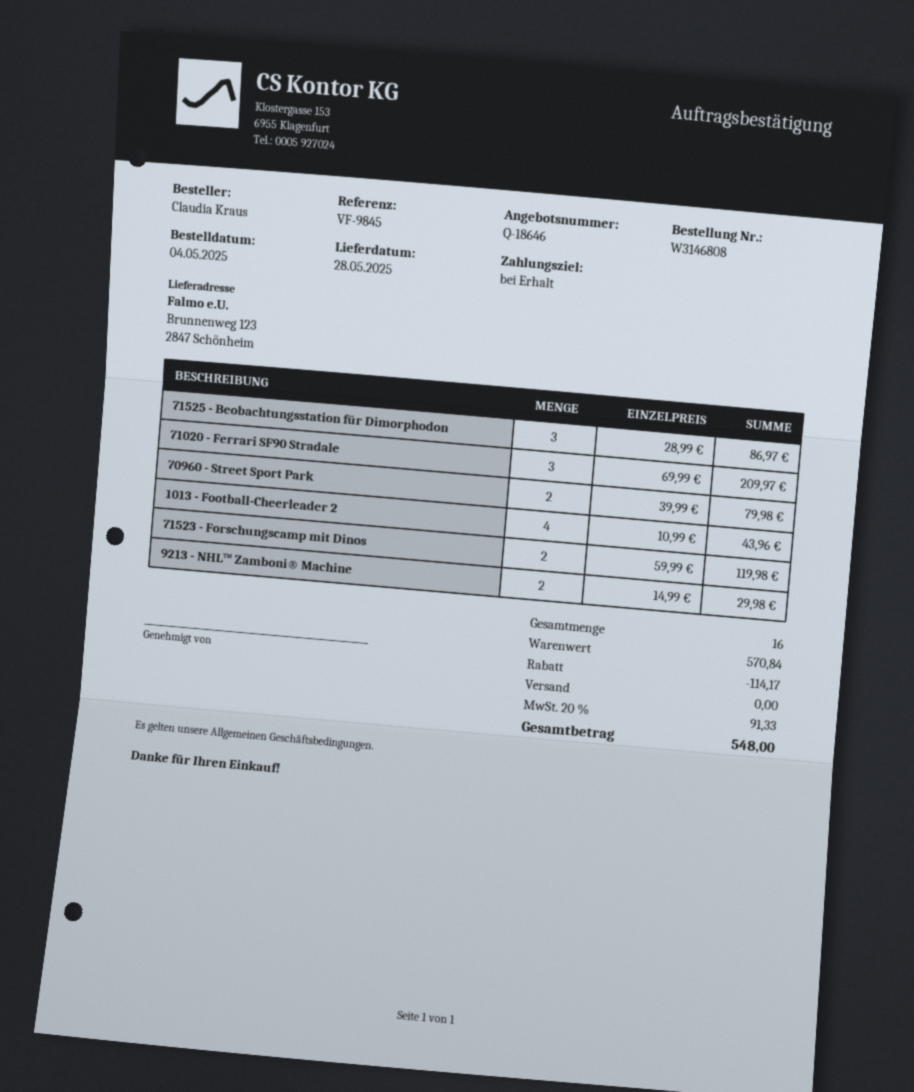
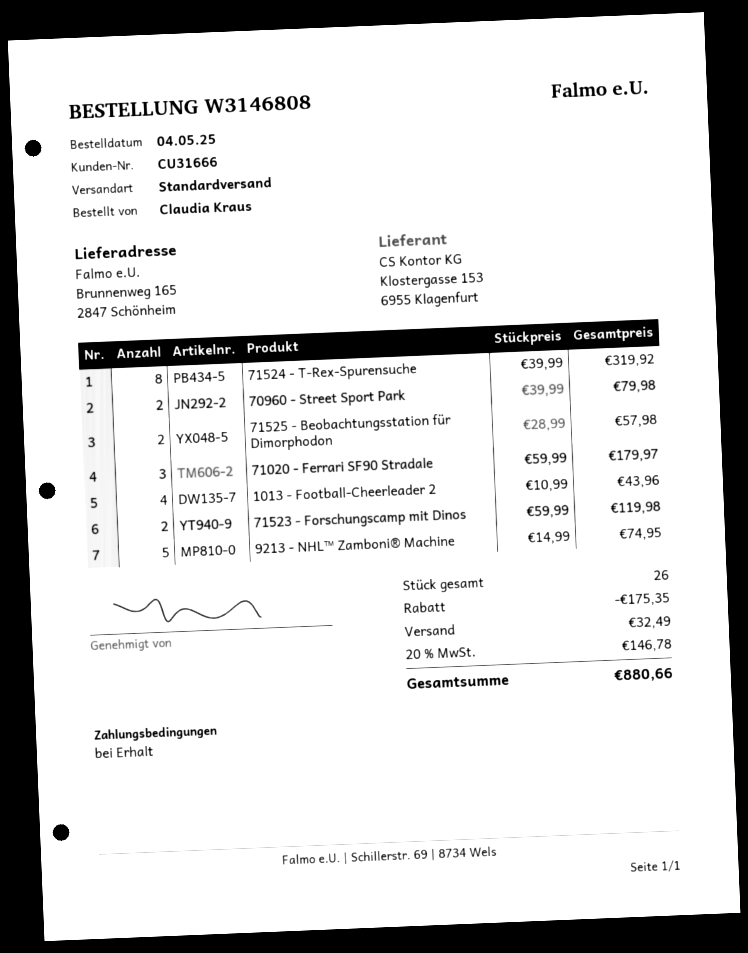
ship to: Brunnenweg 123, 2847 Schönheim -> Brunnenweg 165, 2847 Schönheim
71525 - Beobachtungsstation für Dimorphodon: 3 x 28.99 = 86.97 -> 2 x 28.99 = 57.98
71020 - Ferrari SF90 Stradale: 3 x 69.99 = 209.97 -> 3 x 59.99 = 179.97
9213 - NHL™ Zamboni® Machine: 2 x 14.99 = 29.98 -> 5 x 14.99 = 74.95
71524 - T-Rex-Spurensuche: none -> 8 x 39.99 = 319.92
total quantity: 16 -> 26
discount: 114.17 -> 175.35
shipping: 0.00 -> 32.49
tax: 20% = 91.33 -> 20% = 146.78
total: 548.00 -> 880.66

